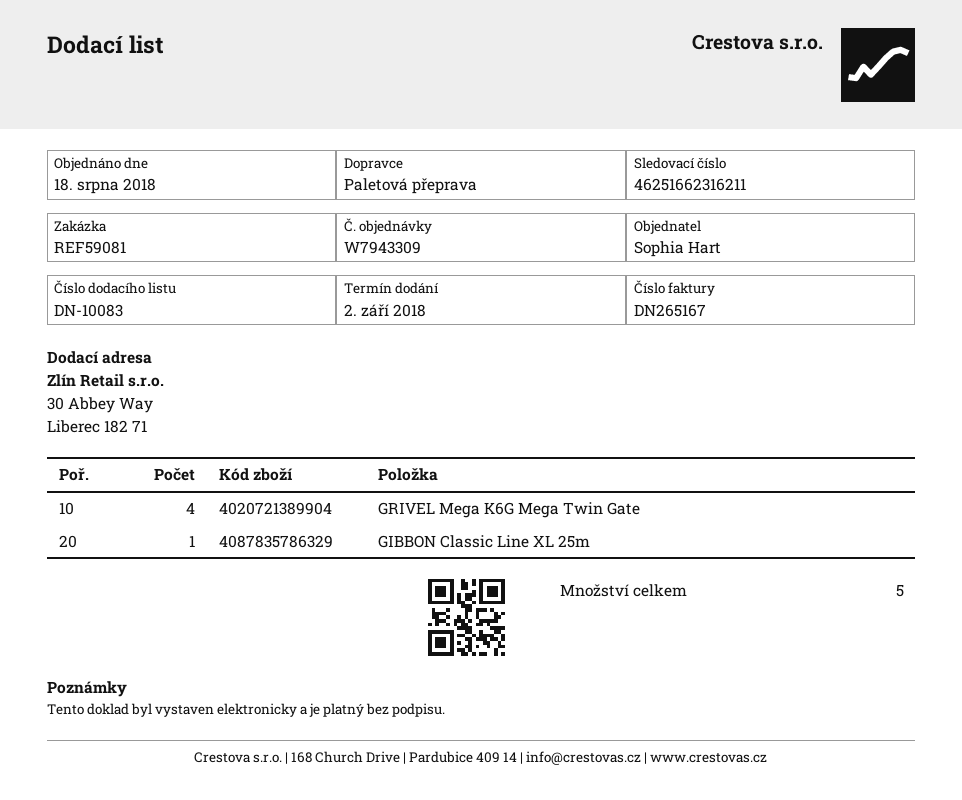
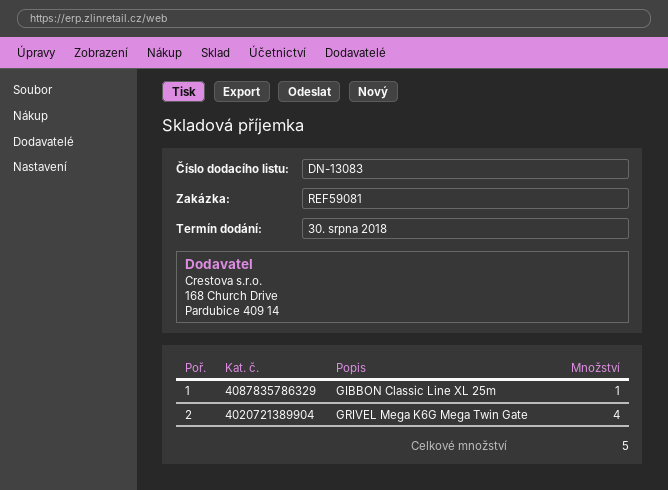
delivery note number: DN-10083 -> DN-13083
delivery date: 2018-09-02 -> 2018-08-30

